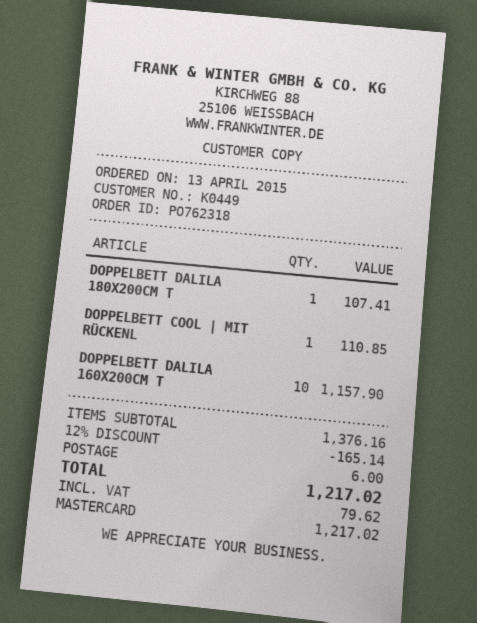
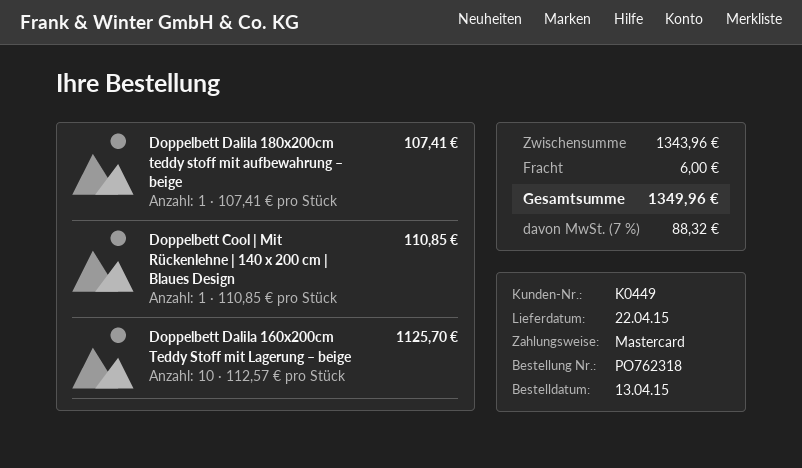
DOPPELBETT DALILA 160X200CM T: 10 for 1157.90 -> 10 for 1125.70
subtotal: 1376.16 -> 1343.96
discount: 12% = 165.14 -> none
tax: 79.62 -> 88.32
total: 1217.02 -> 1349.96

